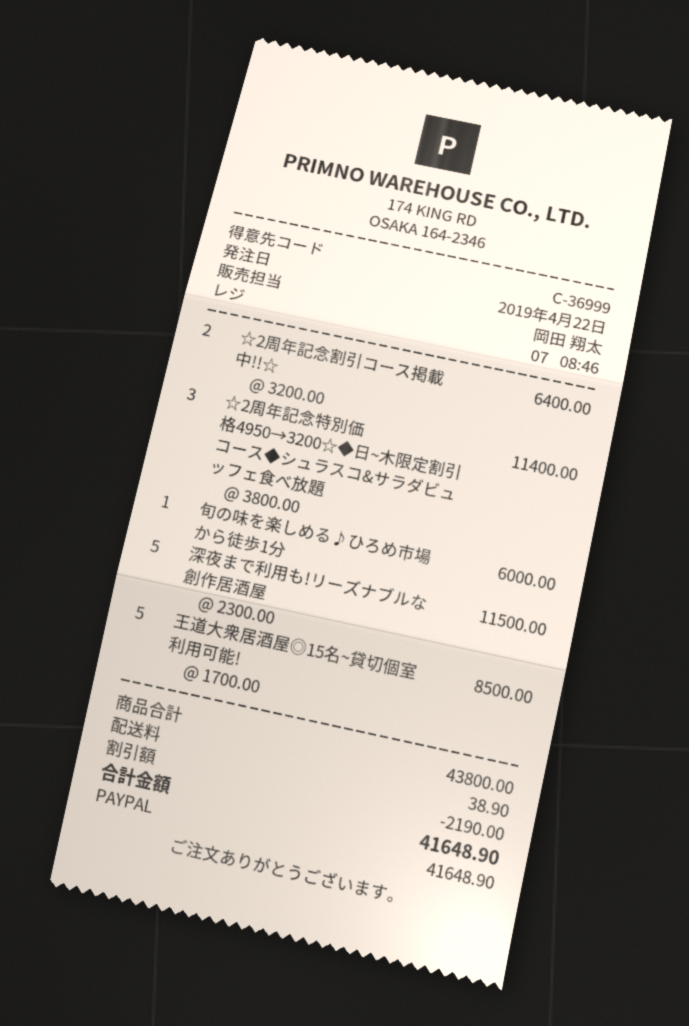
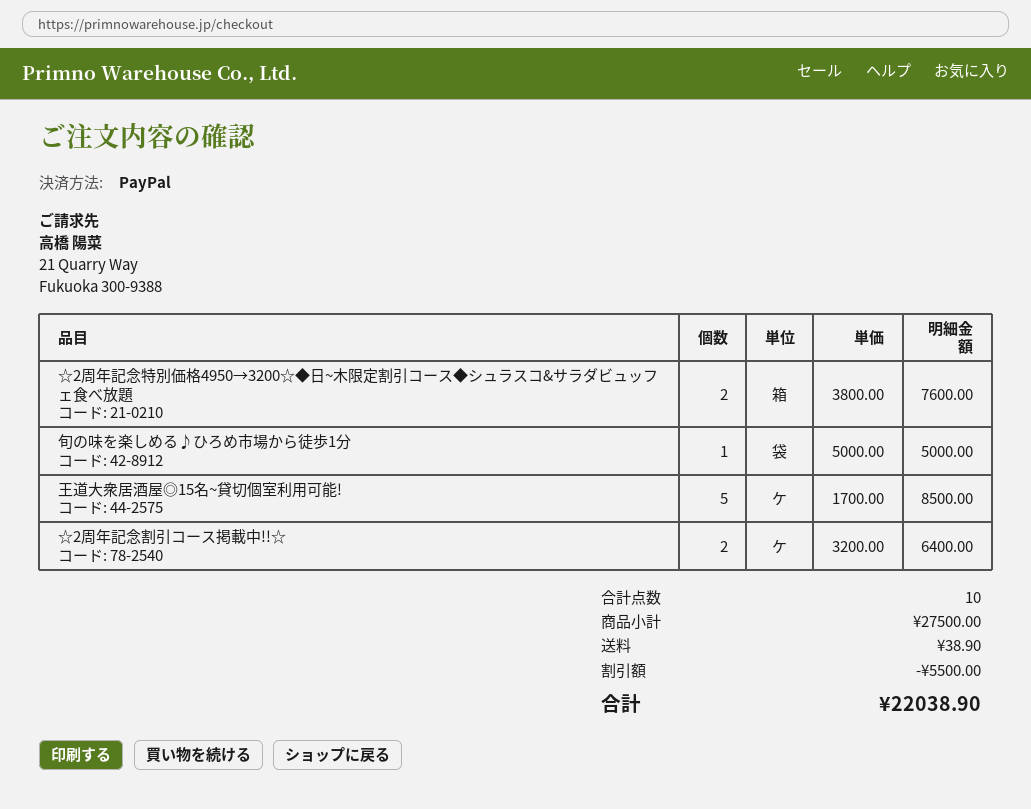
☆2周年記念特別価格4950→3200☆◆日~木限定割引コース◆シュラスコ&サラダビュッフェ食べ放題: 3 x 3800.00 = 11400.00 -> 2 x 3800.00 = 7600.00
旬の味を楽しめる♪ひろめ市場から徒歩1分: 1 x 6000.00 = 6000.00 -> 1 x 5000.00 = 5000.00
深夜まで利用も!リーズナブルな創作居酒屋: 5 x 2300.00 = 11500.00 -> none
subtotal: 43800.00 -> 27500.00
discount: 2190.00 -> 5500.00
total: 41648.90 -> 22038.90

